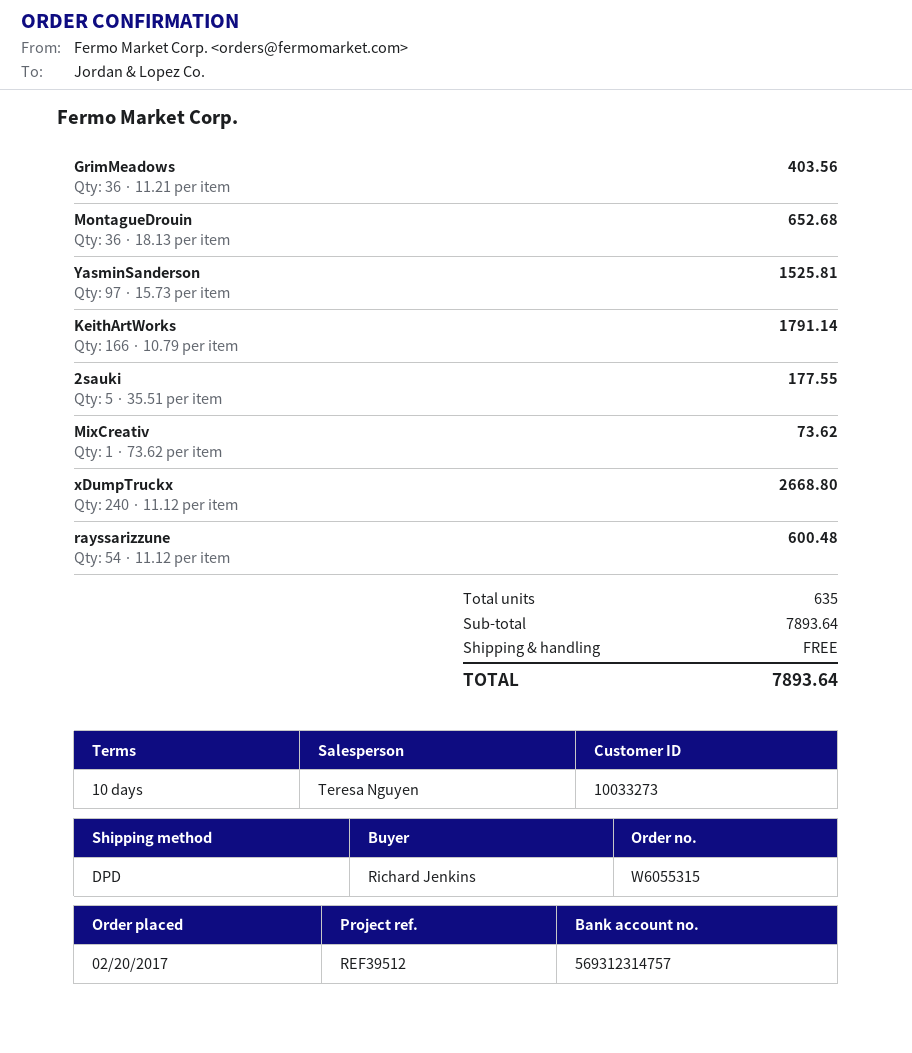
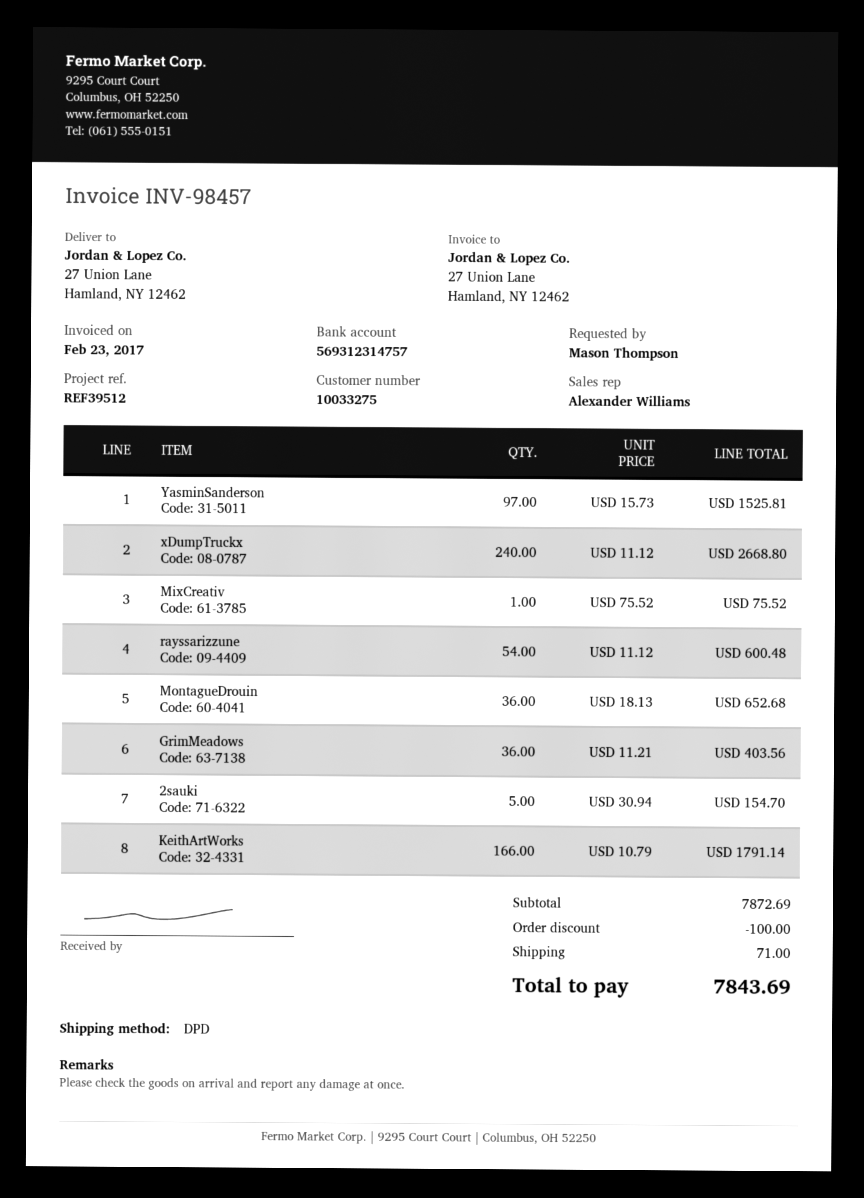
customer number: 10033273 -> 10033275
ordered by: Richard Jenkins -> Mason Thompson
sales rep: Teresa Nguyen -> Alexander Williams
2sauki: 5 x 35.51 = 177.55 -> 5 x 30.94 = 154.70
MixCreativ: 1 x 73.62 = 73.62 -> 1 x 75.52 = 75.52
subtotal: 7893.64 -> 7872.69
discount: none -> 100.00
shipping: 0.00 -> 71.00
total: 7893.64 -> 7843.69

